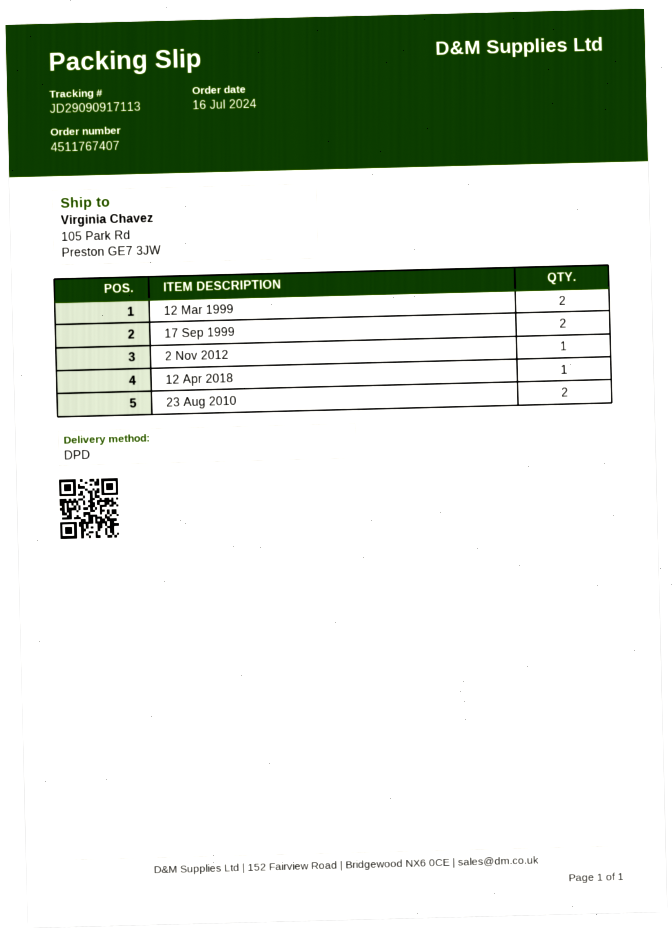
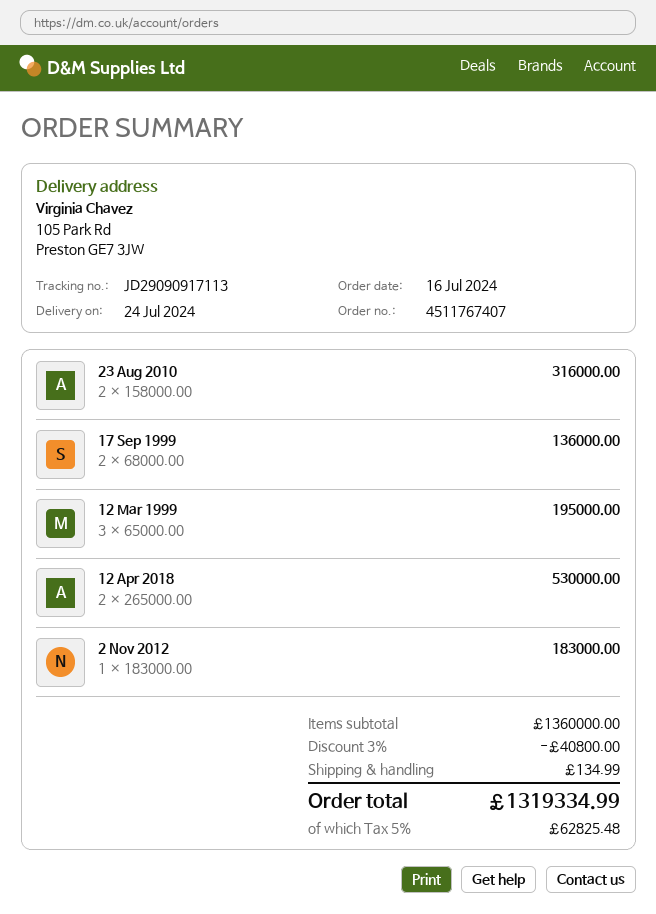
12 Mar 1999: 2 -> 3
12 Apr 2018: 1 -> 2

